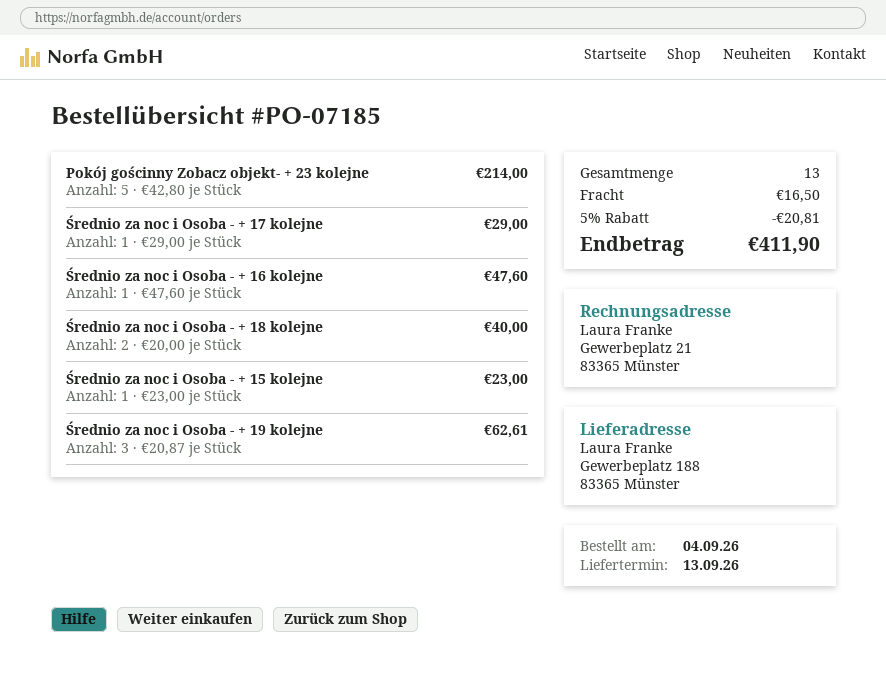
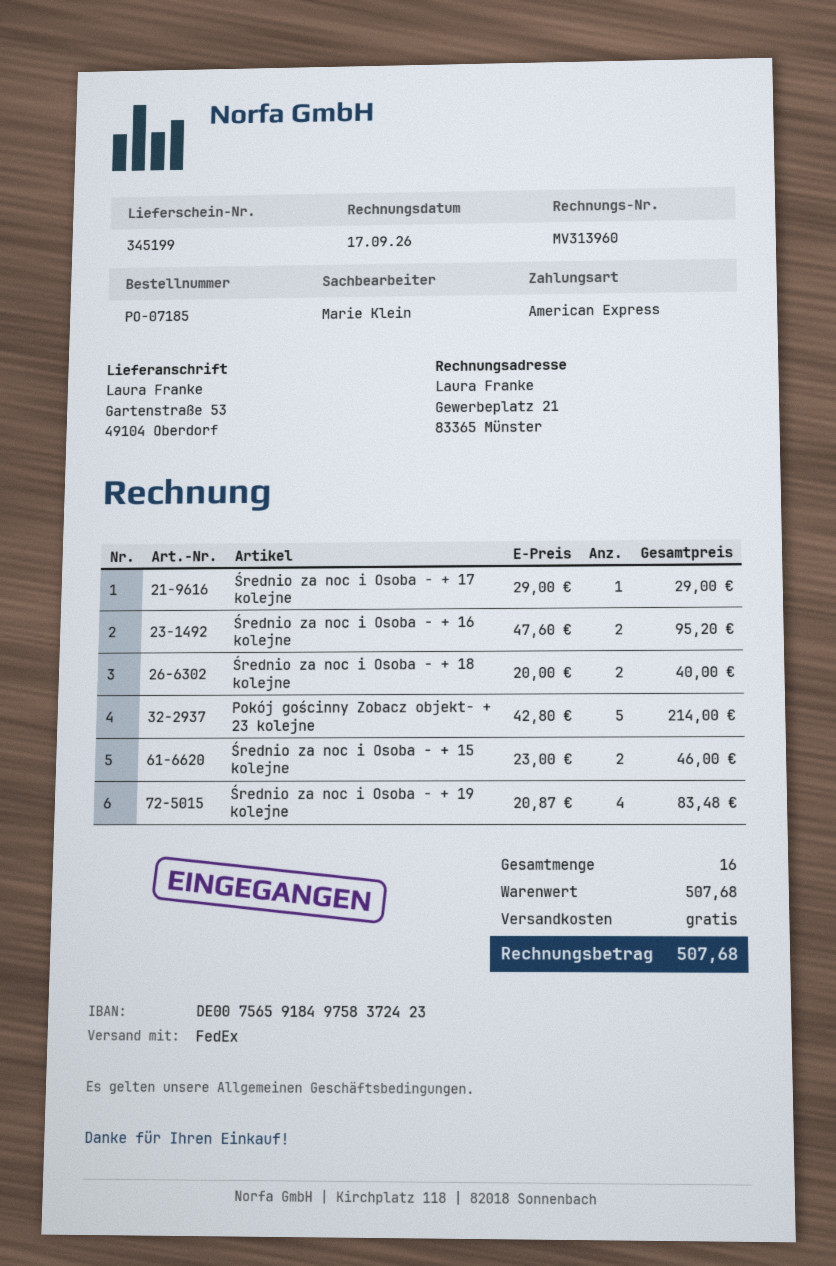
ship to: Gewerbeplatz 188, 83365 Münster -> Gartenstraße 53, 49104 Oberdorf
Średnio za noc i Osoba - + 16 kolejne: 1 x 47.60 = 47.60 -> 2 x 47.60 = 95.20
Średnio za noc i Osoba - + 15 kolejne: 1 x 23.00 = 23.00 -> 2 x 23.00 = 46.00
Średnio za noc i Osoba - + 19 kolejne: 3 x 20.87 = 62.61 -> 4 x 20.87 = 83.48
total quantity: 13 -> 16
discount: 5% = 20.81 -> none
shipping: 16.50 -> 0.00
total: 411.90 -> 507.68

